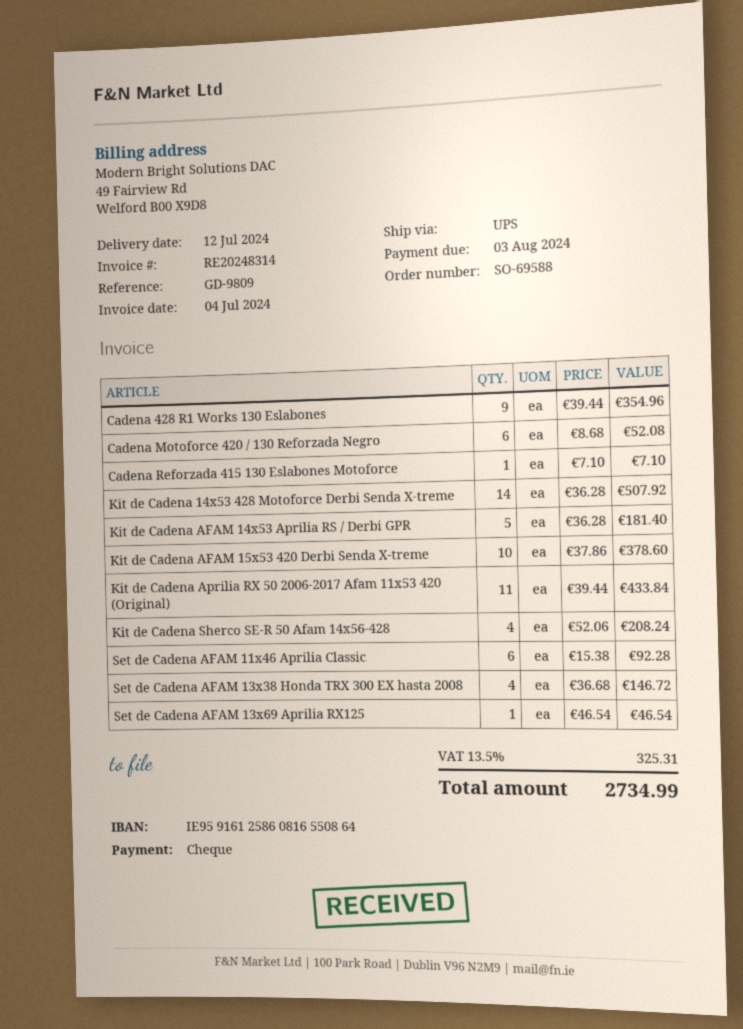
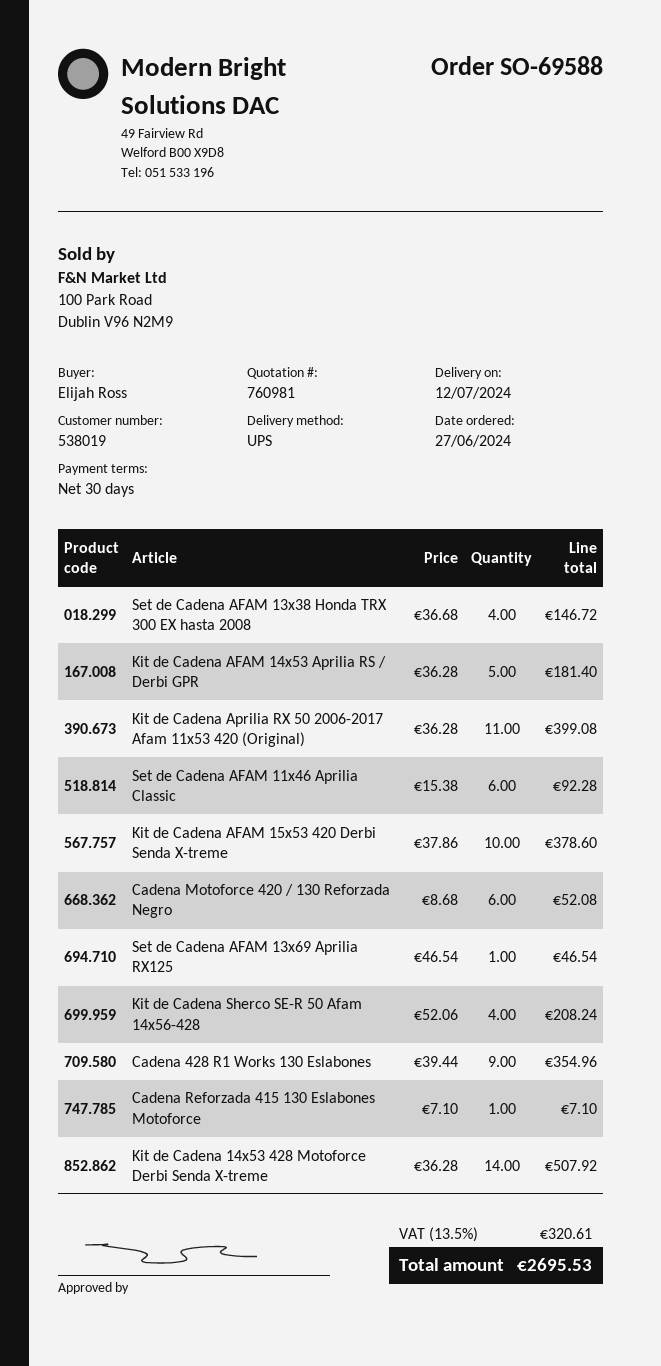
Kit de Cadena Aprilia RX 50 2006-2017 Afam 11x53 420 (Original): 11 x 39.44 = 433.84 -> 11 x 36.28 = 399.08
tax: 13.5% = 325.31 -> 13.5% = 320.61
total: 2734.99 -> 2695.53

